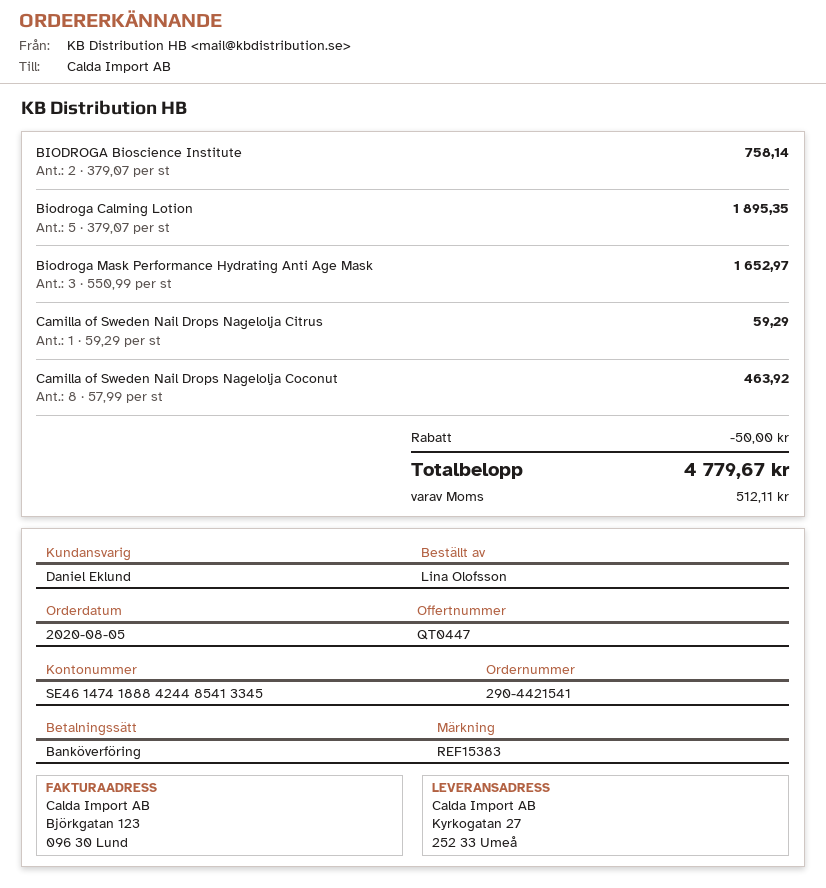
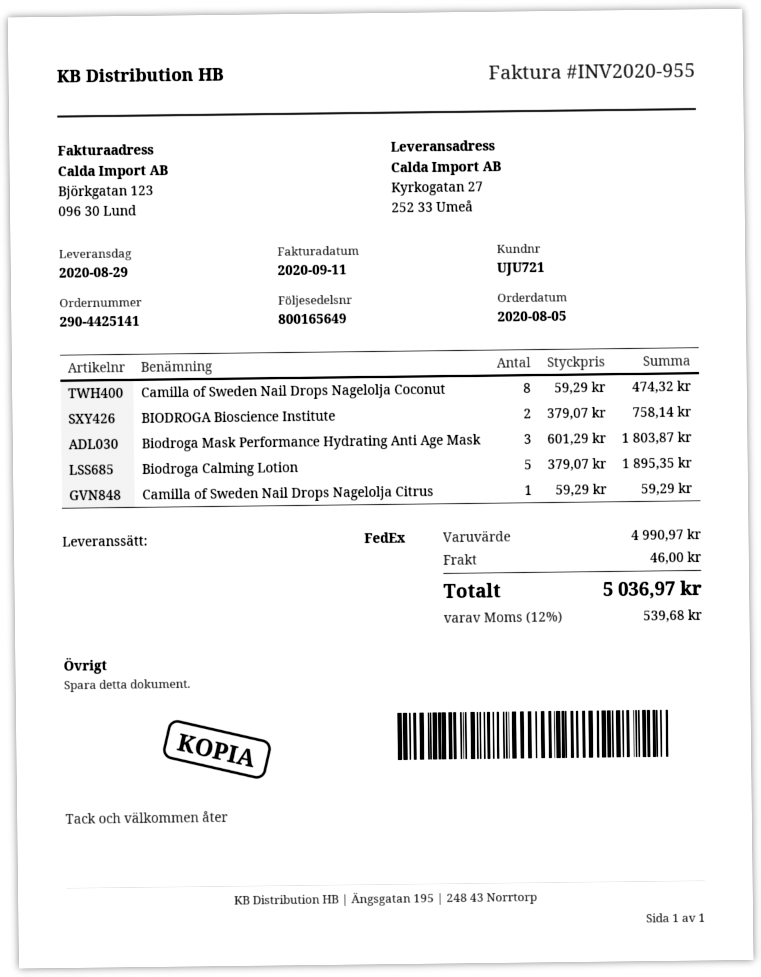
order number: 290-4421541 -> 290-4425141
Biodroga Mask Performance Hydrating Anti Age Mask: 3 x 550.99 = 1652.97 -> 3 x 601.29 = 1803.87
Camilla of Sweden Nail Drops Nagelolja Coconut: 8 x 57.99 = 463.92 -> 8 x 59.29 = 474.32
discount: 50.00 -> none
shipping: none -> 46.00
tax: 512.11 -> 539.68
total: 4779.67 -> 5036.97

